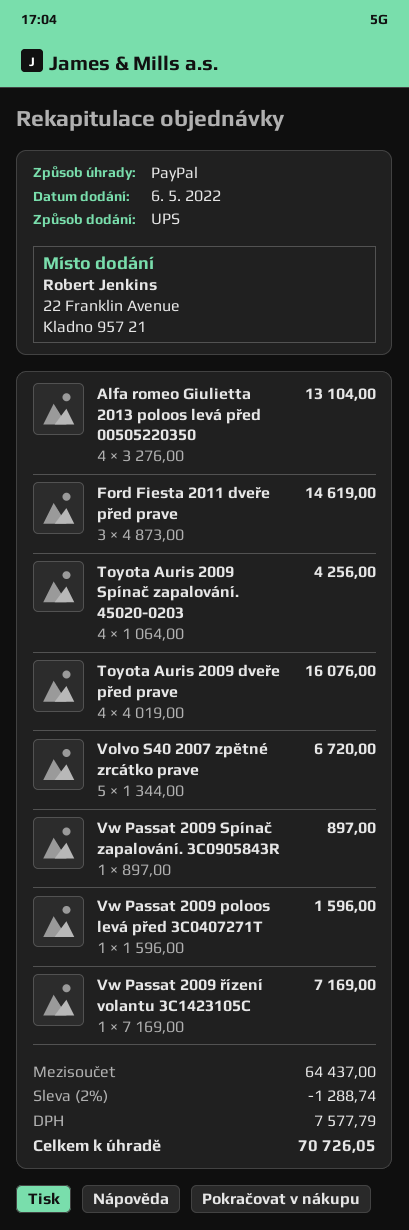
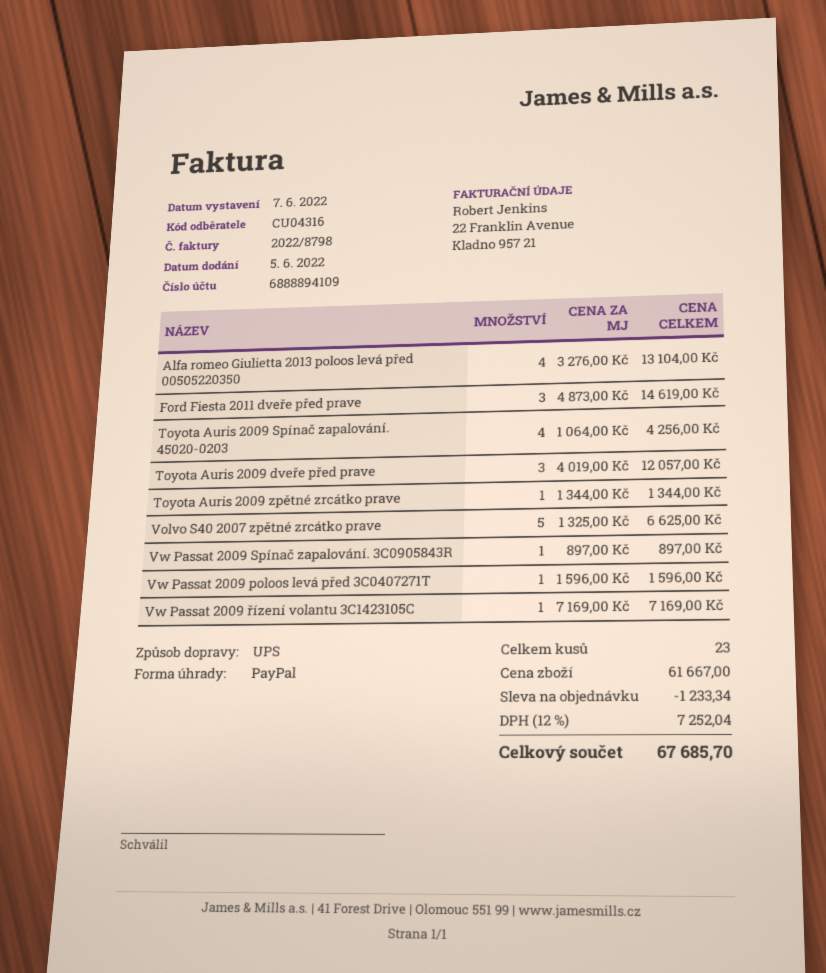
delivery date: 2022-05-06 -> 2022-06-05
Toyota Auris 2009 dveře před prave: 4 x 4019.00 = 16076.00 -> 3 x 4019.00 = 12057.00
Volvo S40 2007 zpětné zrcátko prave: 5 x 1344.00 = 6720.00 -> 5 x 1325.00 = 6625.00
Toyota Auris 2009 zpětné zrcátko prave: none -> 1 x 1344.00 = 1344.00
subtotal: 64437.00 -> 61667.00
discount: 1288.74 -> 1233.34
tax: 7577.79 -> 7252.04
total: 70726.05 -> 67685.70

